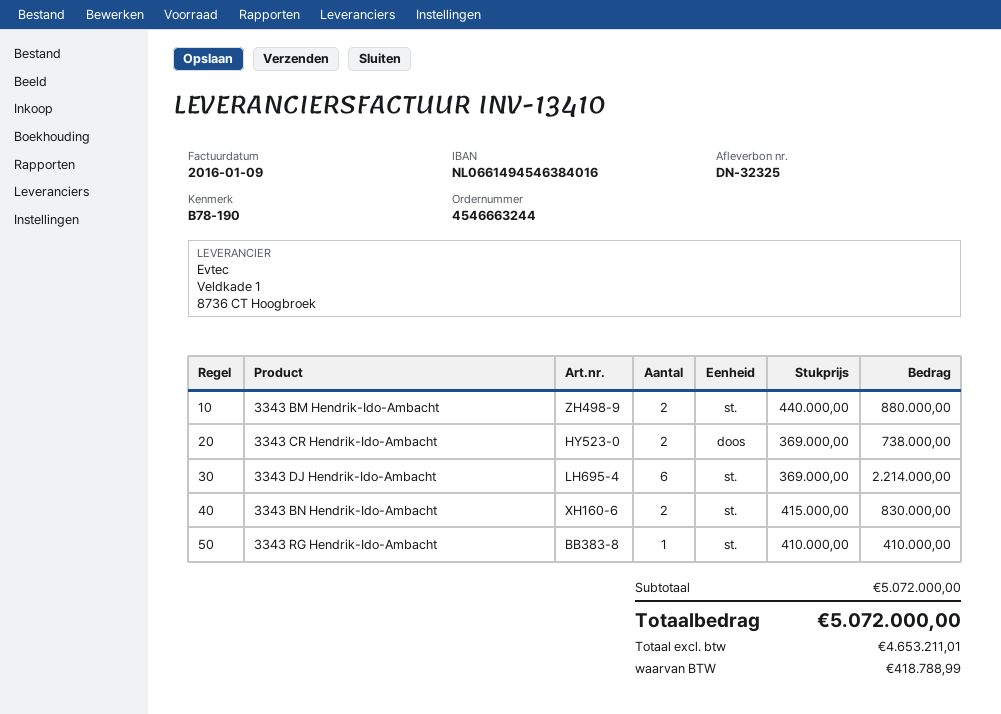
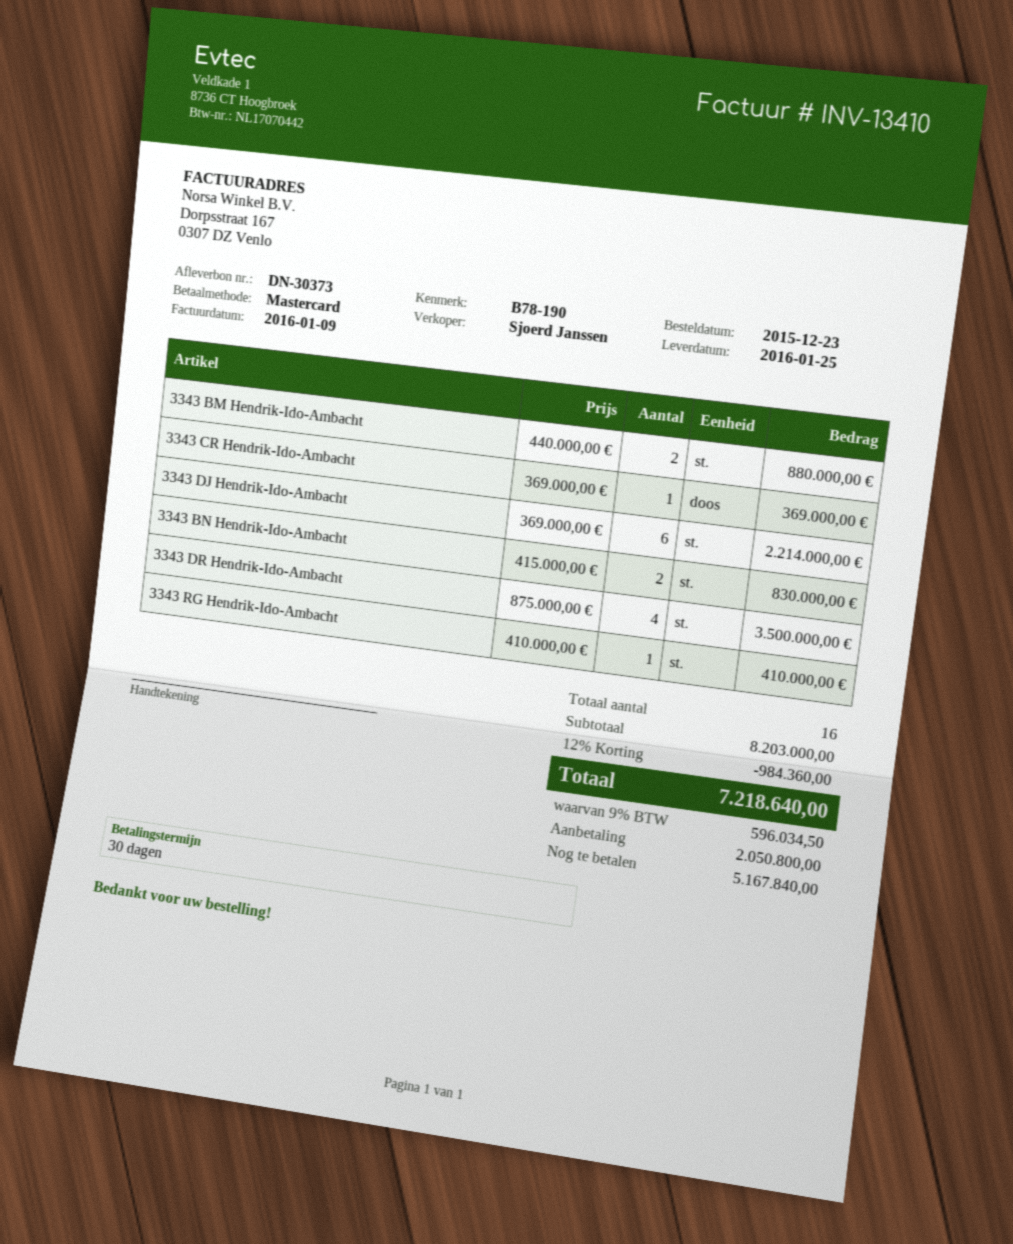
delivery note number: DN-32325 -> DN-30373
3343 CR Hendrik-Ido-Ambacht: 2 x 369000.00 = 738000.00 -> 1 x 369000.00 = 369000.00
3343 DR Hendrik-Ido-Ambacht: none -> 4 x 875000.00 = 3500000.00
subtotal: 5072000.00 -> 8203000.00
discount: none -> 12% = 984360.00
tax: 418788.99 -> 596034.50
total: 5072000.00 -> 7218640.00

